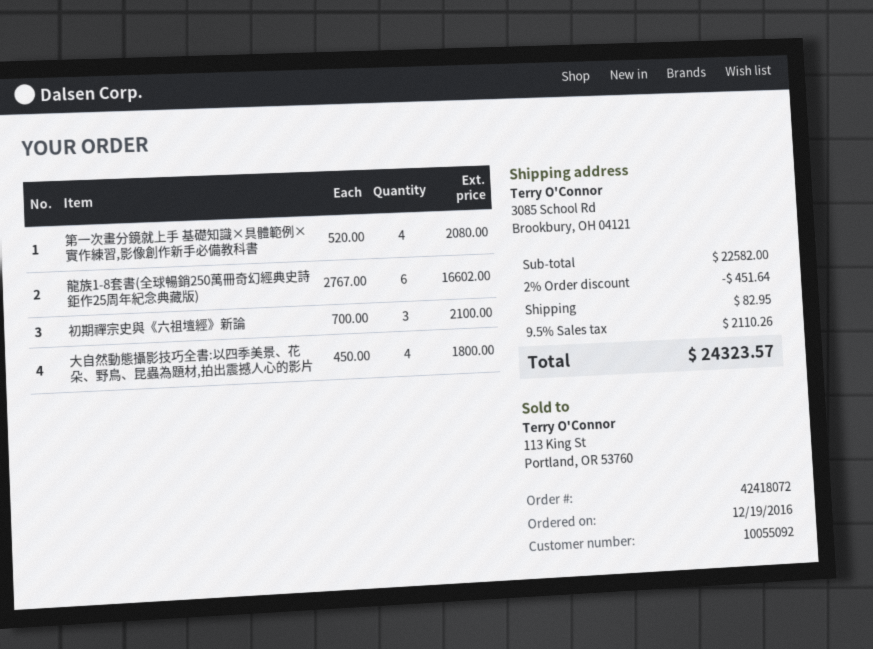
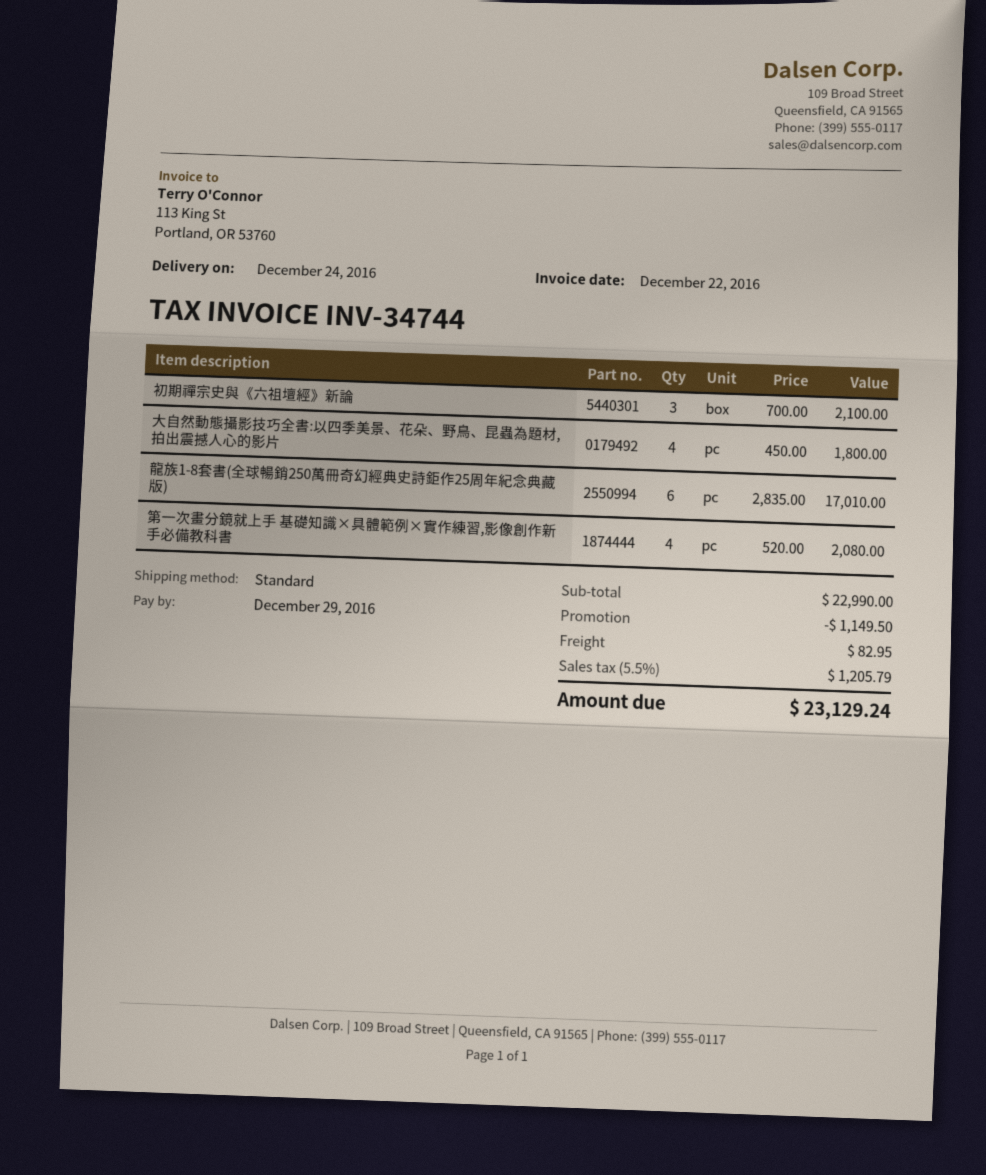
龍族1-8套書(全球暢銷250萬冊奇幻經典史詩鉅作25周年紀念典藏版): 6 x 2767.00 = 16602.00 -> 6 x 2835.00 = 17010.00
subtotal: 22582.00 -> 22990.00
discount: 451.64 -> 1149.50
tax: 9.5% = 2110.26 -> 5.5% = 1205.79
total: 24323.57 -> 23129.24

